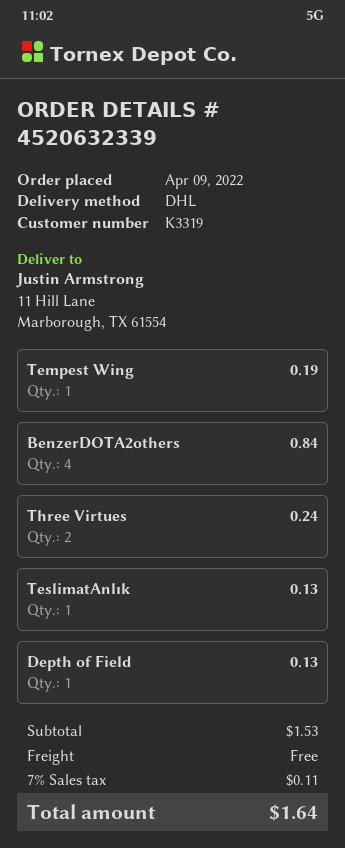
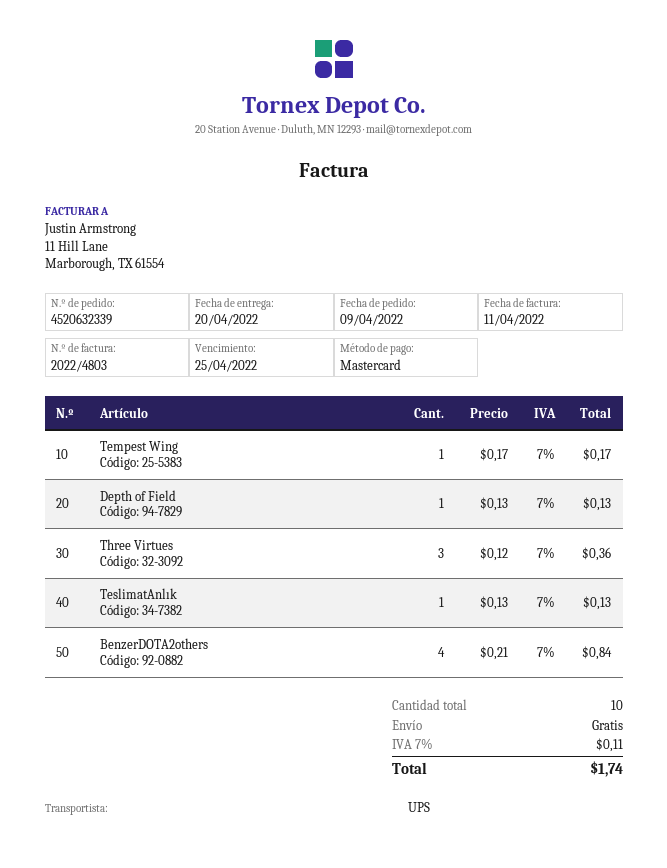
shipping method: DHL -> UPS
Tempest Wing: 1 for 0.19 -> 1 for 0.17
Three Virtues: 2 for 0.24 -> 3 for 0.36
total: 1.64 -> 1.74

